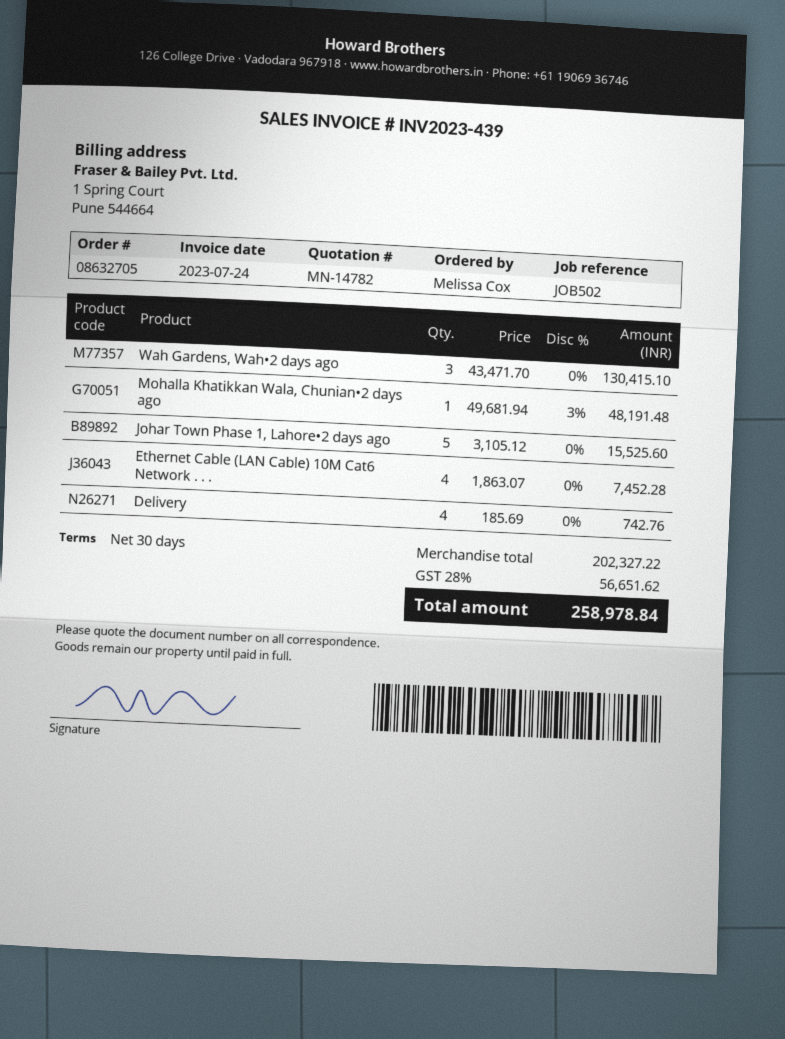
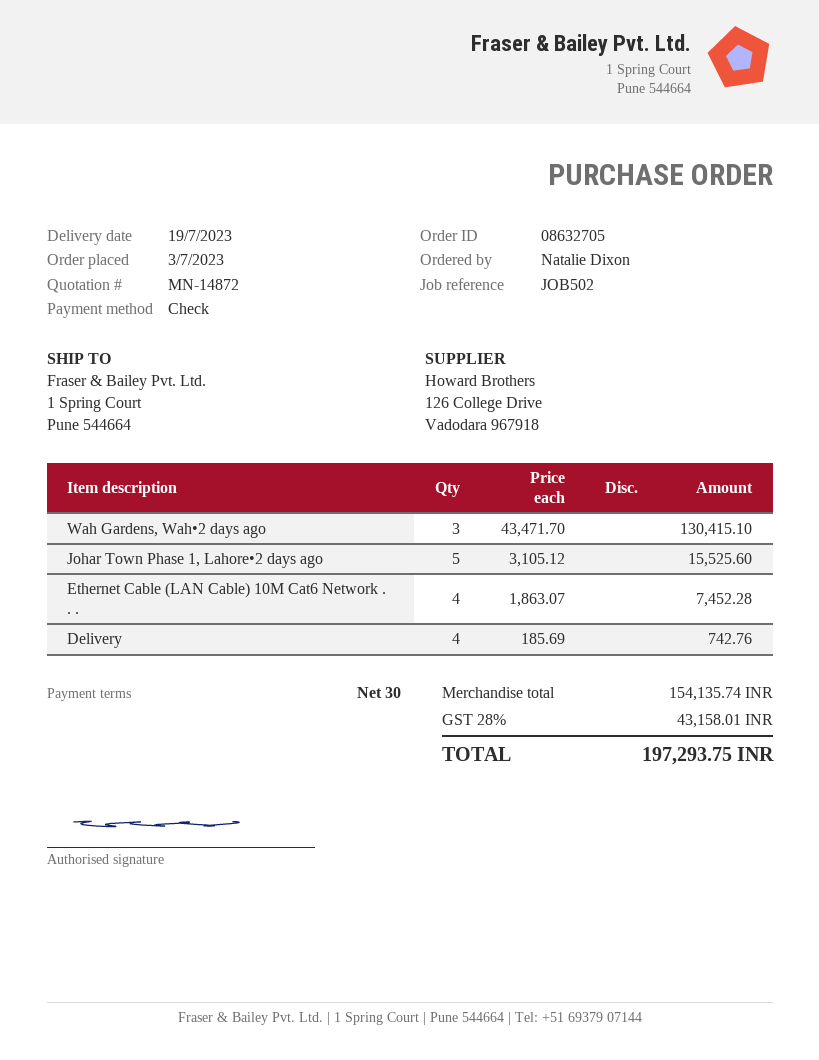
quote number: MN-14782 -> MN-14872
ordered by: Melissa Cox -> Natalie Dixon
Mohalla Khatikkan Wala, Chunian•2 days ago: 1 x 49681.94 - 3% = 48191.48 -> none
subtotal: 202327.22 -> 154135.74
tax: 28% = 56651.62 -> 28% = 43158.01
total: 258978.84 -> 197293.75

